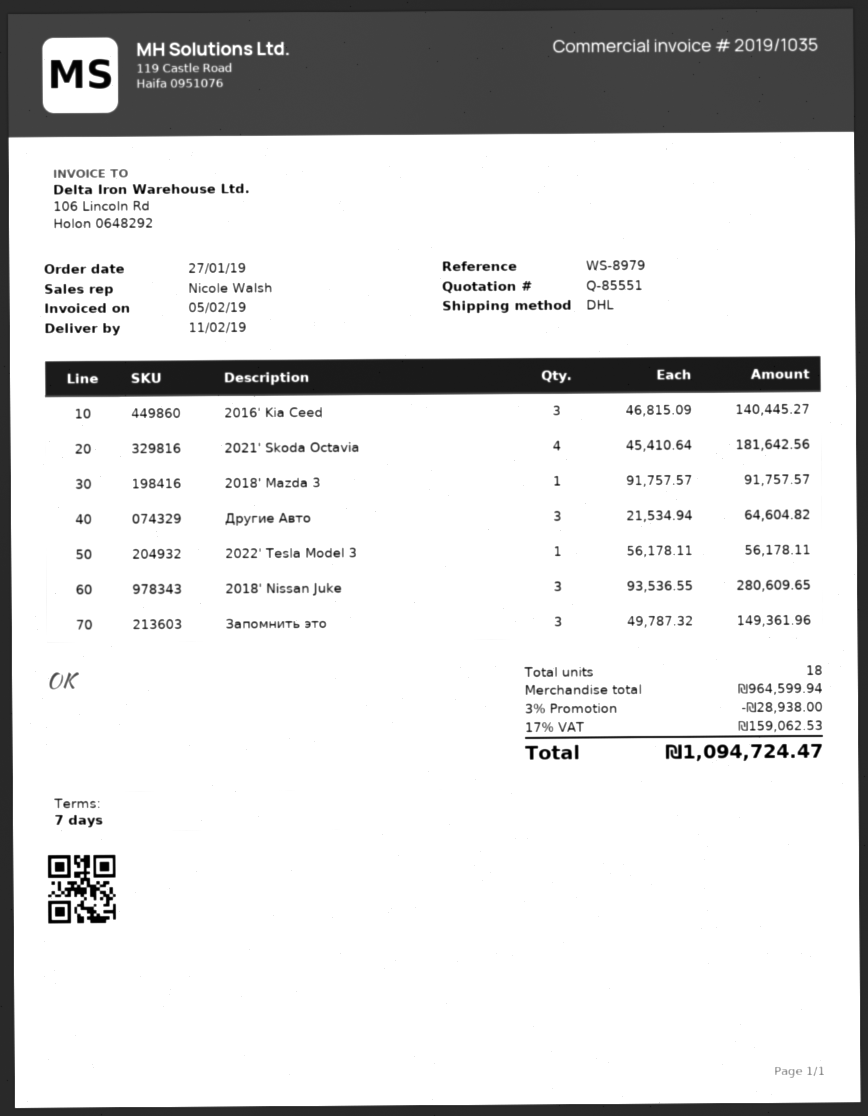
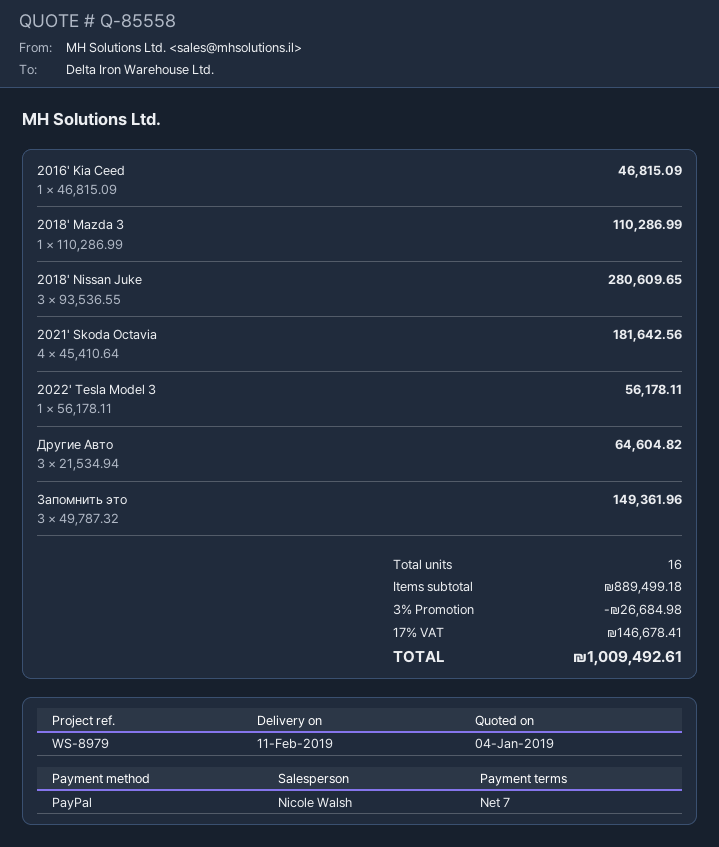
quote number: Q-85551 -> Q-85558
2016' Kia Ceed: 3 x 46815.09 = 140445.27 -> 1 x 46815.09 = 46815.09
2018' Mazda 3: 1 x 91757.57 = 91757.57 -> 1 x 110286.99 = 110286.99
total quantity: 18 -> 16
subtotal: 964599.94 -> 889499.18
discount: 3% = 28938.00 -> 3% = 26684.98
tax: 17% = 159062.53 -> 17% = 146678.41
total: 1094724.47 -> 1009492.61

